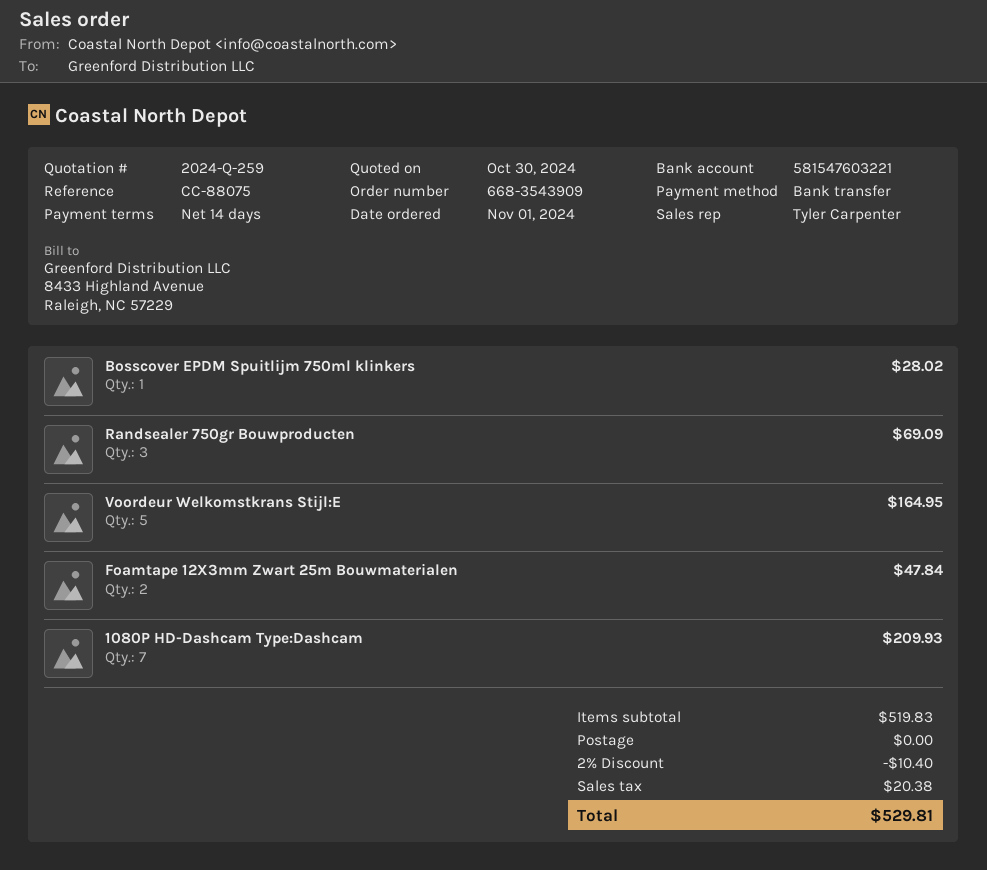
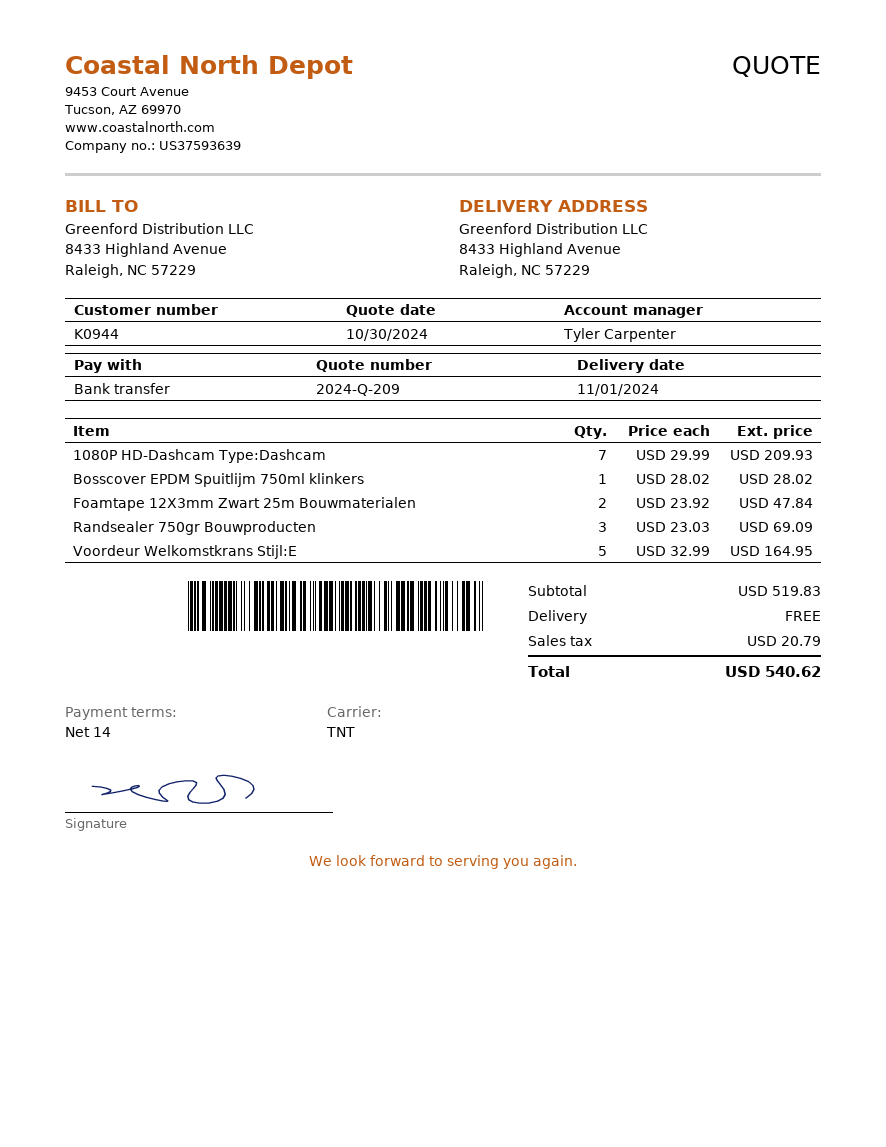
quote number: 2024-Q-259 -> 2024-Q-209
discount: 2% = 10.40 -> none
tax: 20.38 -> 20.79
total: 529.81 -> 540.62

